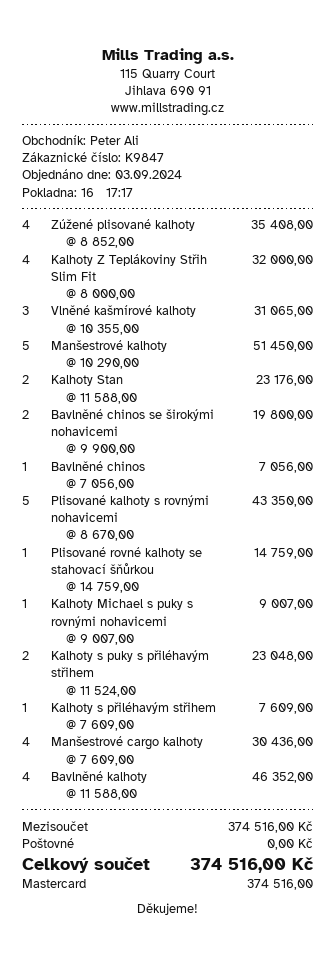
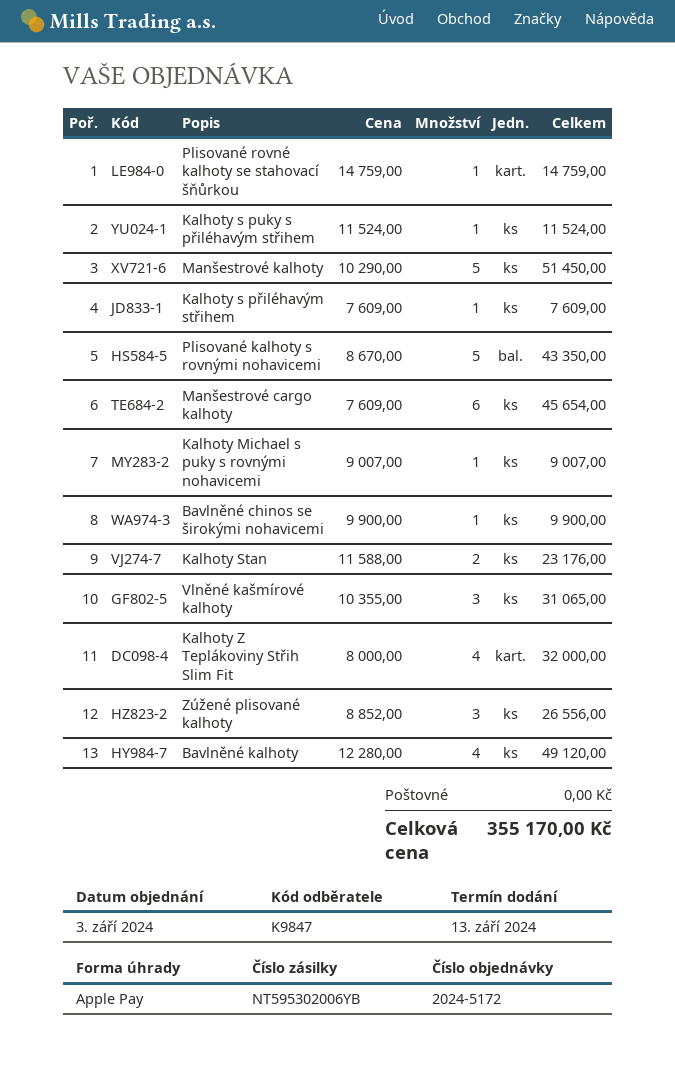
payment method: Mastercard -> Apple Pay
Zúžené plisované kalhoty: 4 x 8852.00 = 35408.00 -> 3 x 8852.00 = 26556.00
Bavlněné chinos se širokými nohavicemi: 2 x 9900.00 = 19800.00 -> 1 x 9900.00 = 9900.00
Bavlněné chinos: 1 x 7056.00 = 7056.00 -> none
Kalhoty s puky s přiléhavým střihem: 2 x 11524.00 = 23048.00 -> 1 x 11524.00 = 11524.00
Manšestrové cargo kalhoty: 4 x 7609.00 = 30436.00 -> 6 x 7609.00 = 45654.00
Bavlněné kalhoty: 4 x 11588.00 = 46352.00 -> 4 x 12280.00 = 49120.00
total: 374516.00 -> 355170.00

